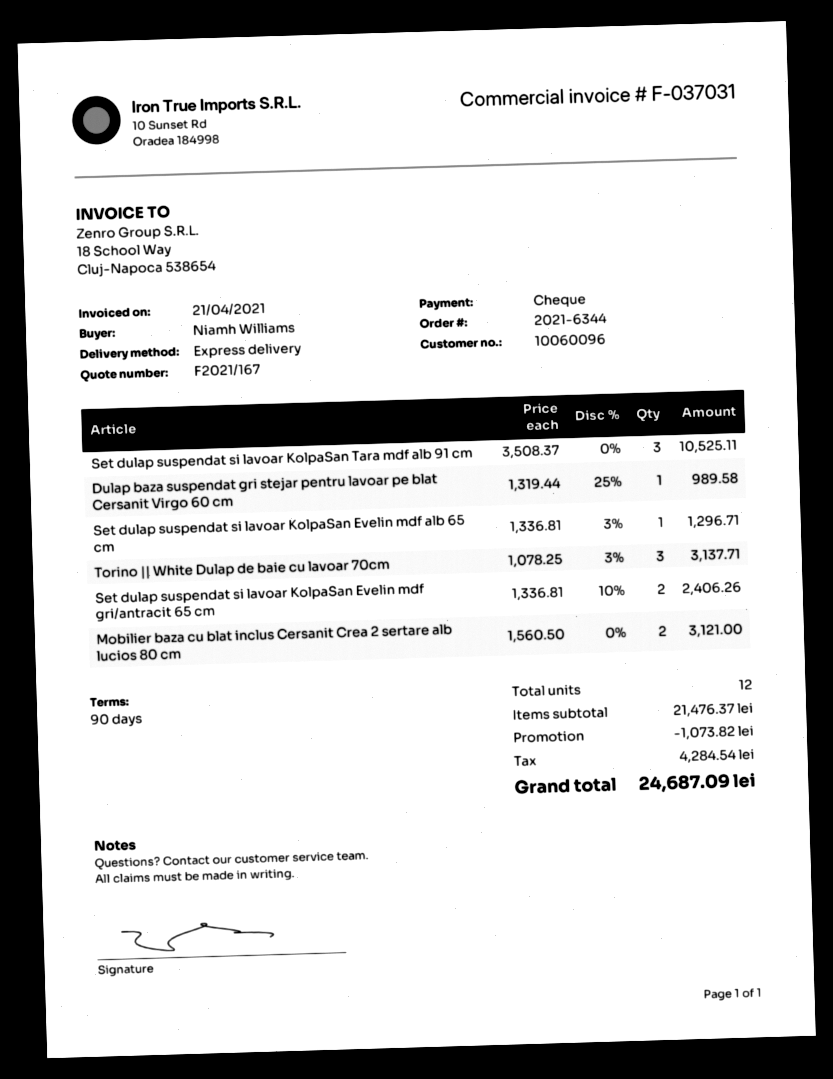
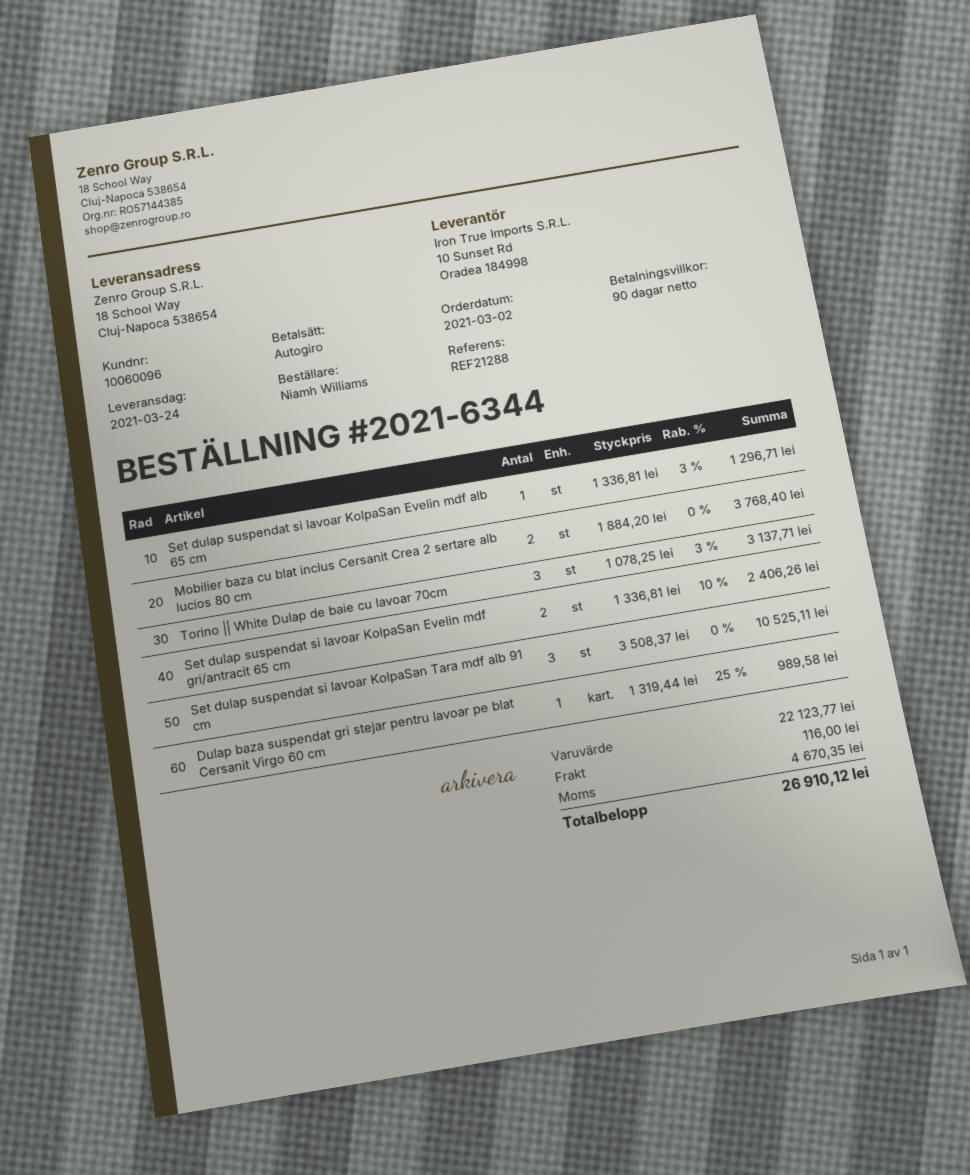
payment method: cheque -> direct debit
Mobilier baza cu blat inclus Cersanit Crea 2 sertare alb lucios 80 cm: 2 x 1560.50 = 3121.00 -> 2 x 1884.20 = 3768.40
subtotal: 21476.37 -> 22123.77
discount: 1073.82 -> none
shipping: none -> 116.00
tax: 4284.54 -> 4670.35
total: 24687.09 -> 26910.12

